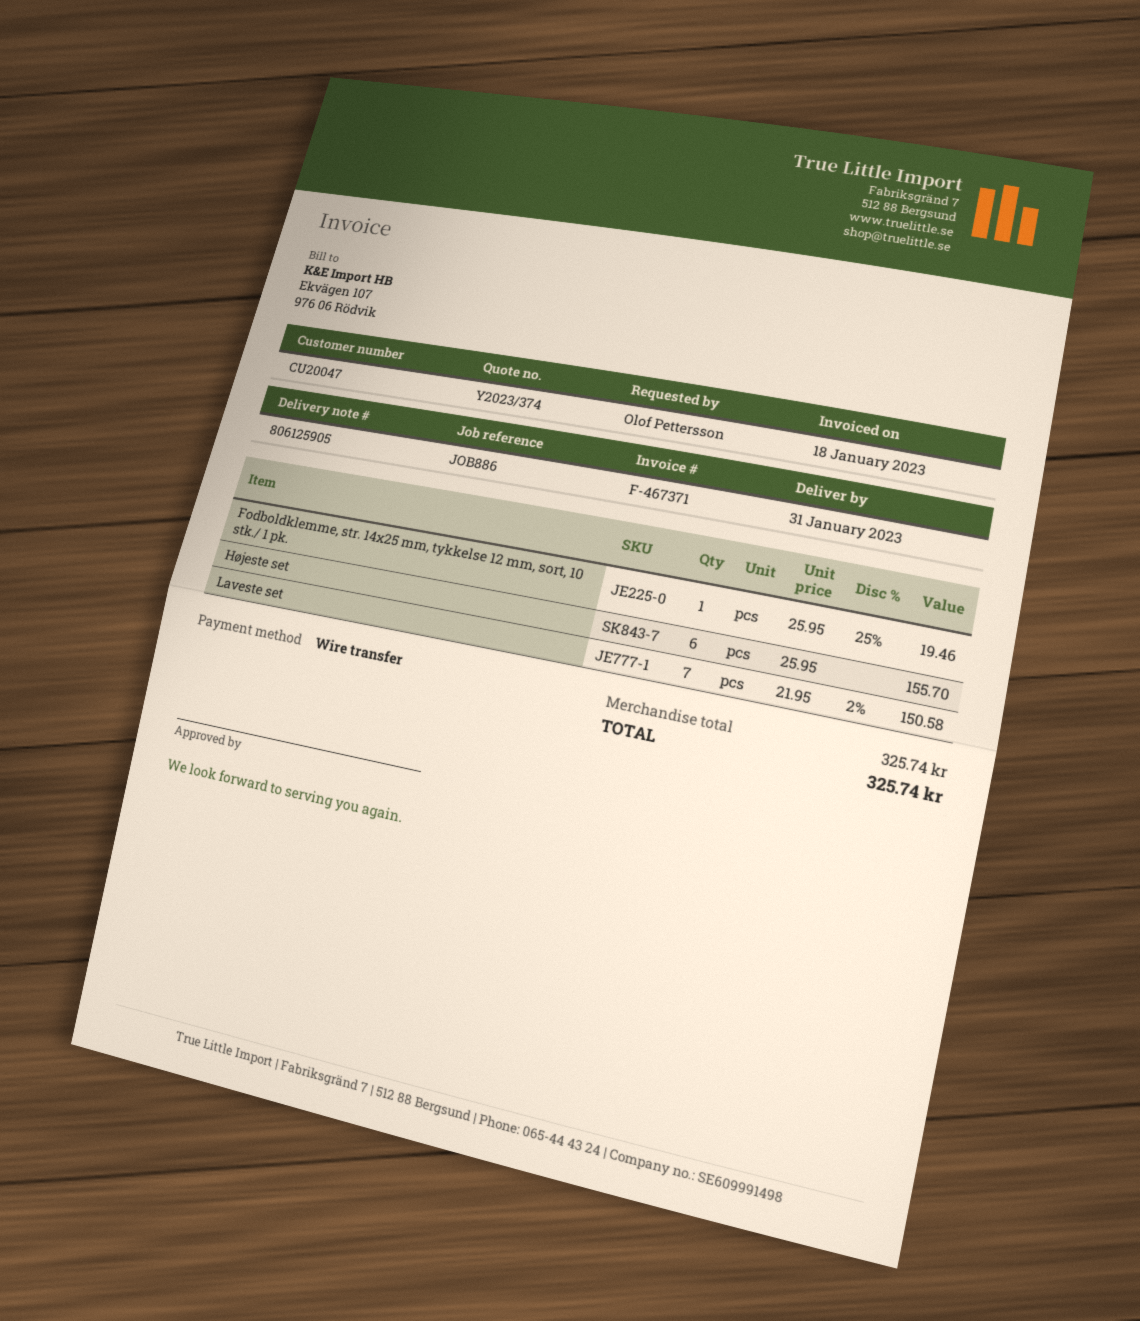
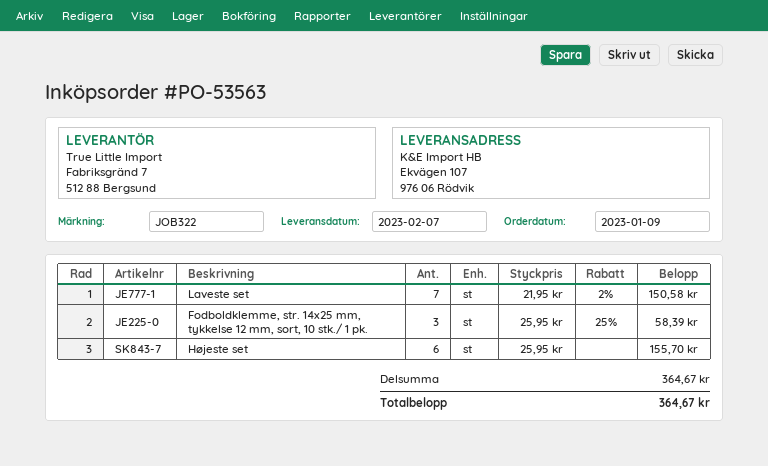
delivery date: 2023-01-31 -> 2023-02-07
reference: JOB886 -> JOB322
Fodboldklemme, str. 14x25 mm, tykkelse 12 mm, sort, 10 stk./ 1 pk.: 1 x 25.95 - 25% = 19.46 -> 3 x 25.95 - 25% = 58.39
subtotal: 325.74 -> 364.67
total: 325.74 -> 364.67

